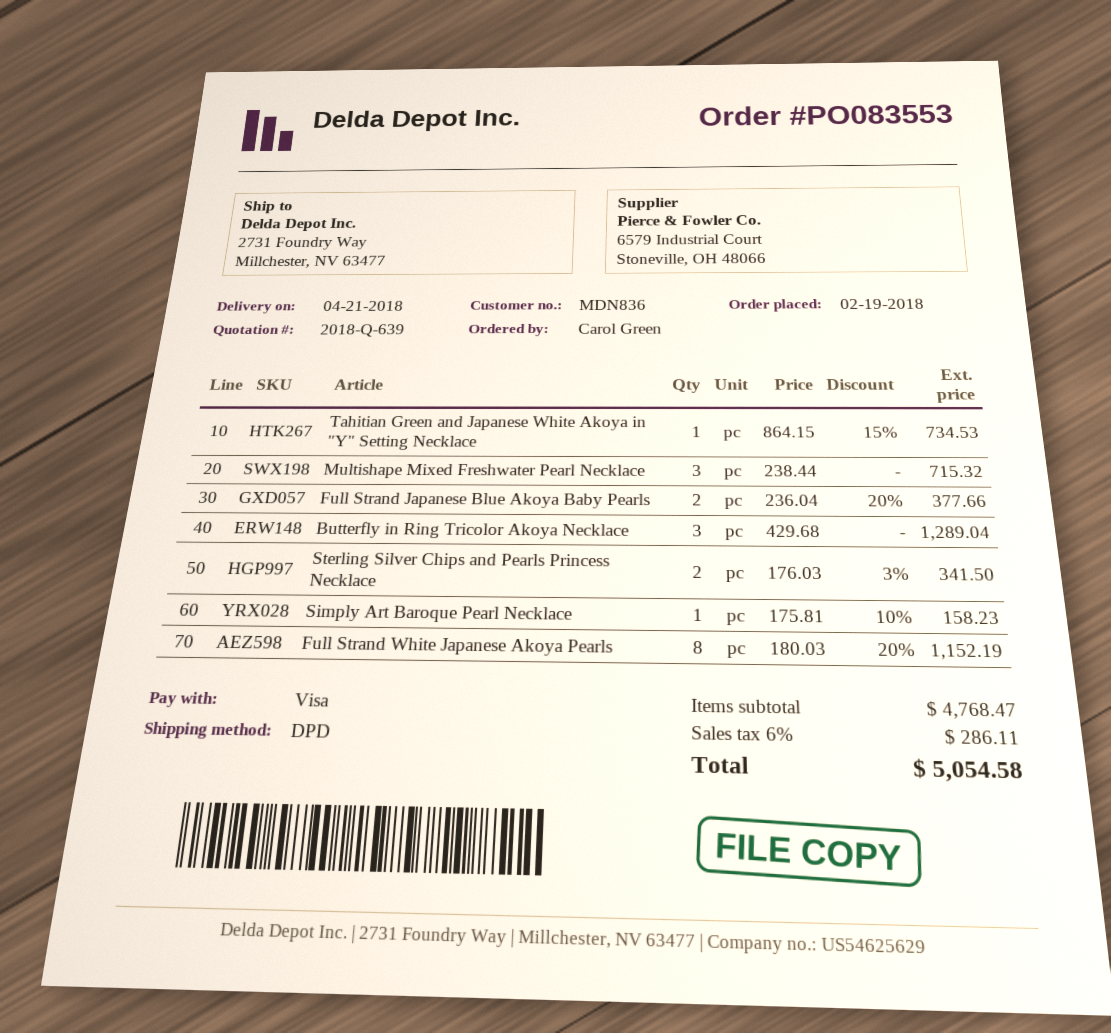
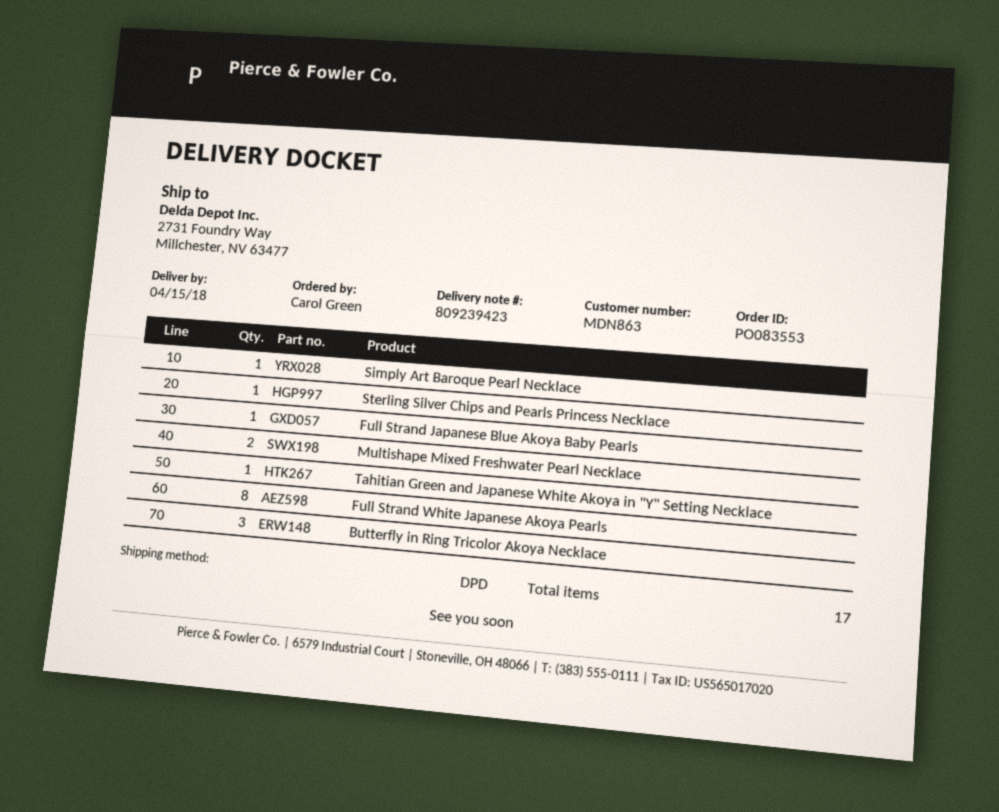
delivery date: 2018-04-21 -> 2018-04-15
customer number: MDN836 -> MDN863
Multishape Mixed Freshwater Pearl Necklace: 3 -> 2
Full Strand Japanese Blue Akoya Baby Pearls: 2 -> 1
Sterling Silver Chips and Pearls Princess Necklace: 2 -> 1

